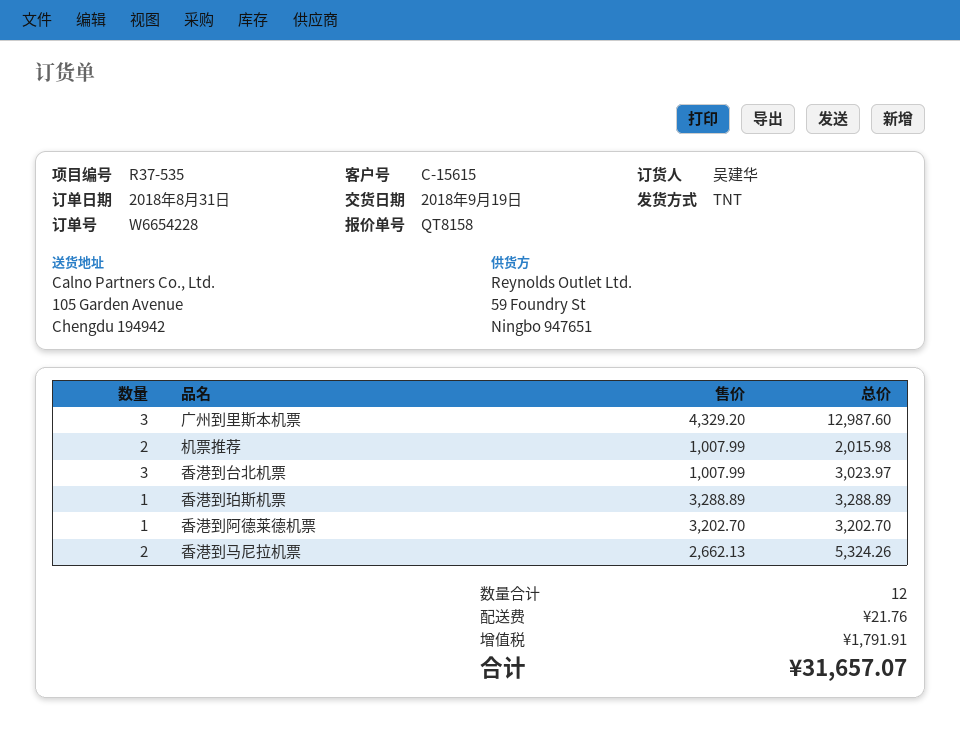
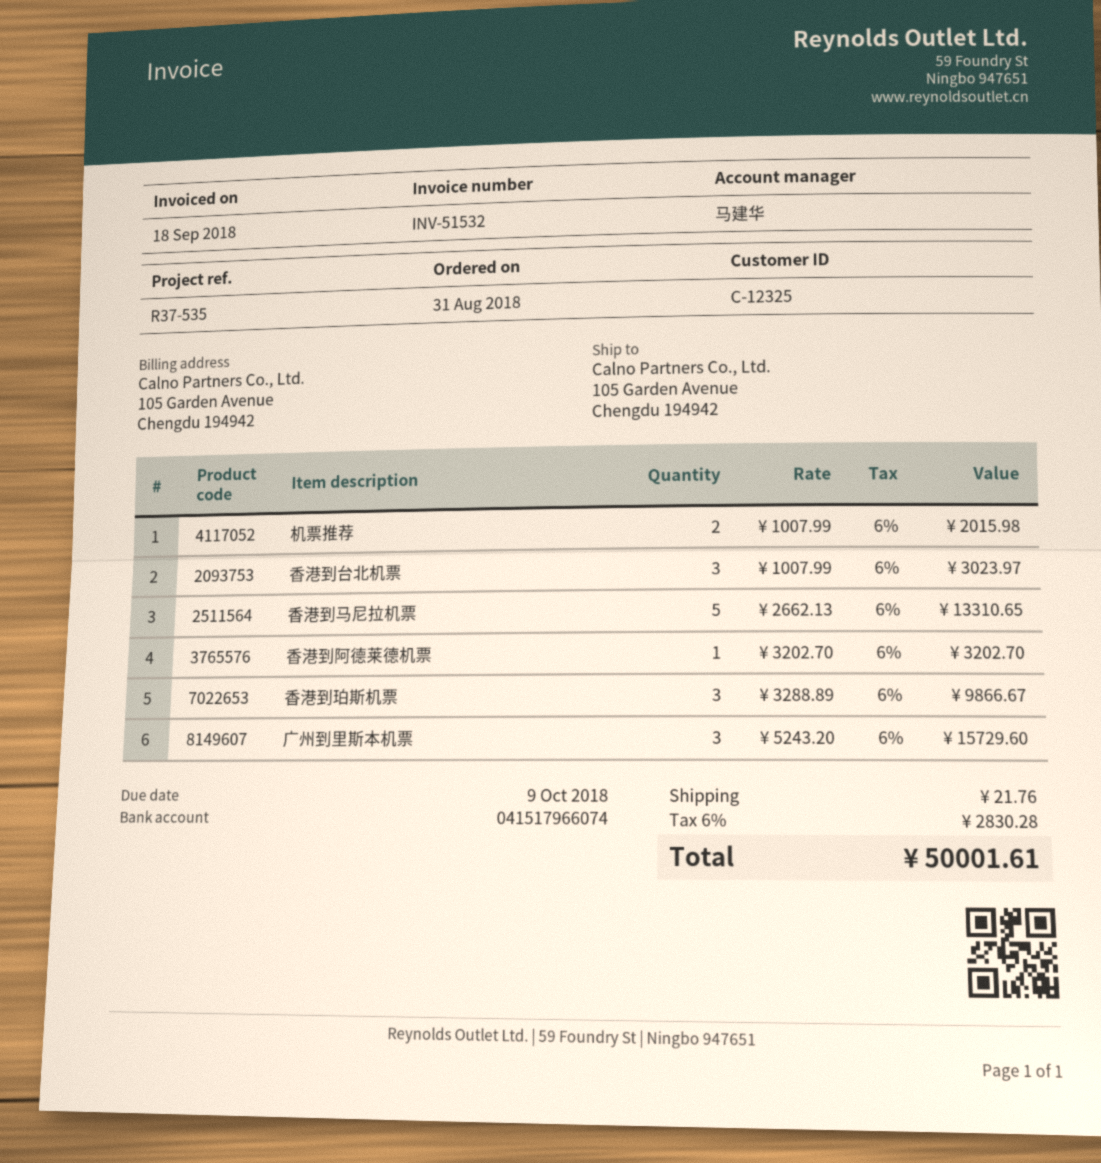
customer number: C-15615 -> C-12325
广州到里斯本机票: 3 x 4329.20 = 12987.60 -> 3 x 5243.20 = 15729.60
香港到珀斯机票: 1 x 3288.89 = 3288.89 -> 3 x 3288.89 = 9866.67
香港到马尼拉机票: 2 x 2662.13 = 5324.26 -> 5 x 2662.13 = 13310.65
tax: 1791.91 -> 2830.28
total: 31657.07 -> 50001.61

